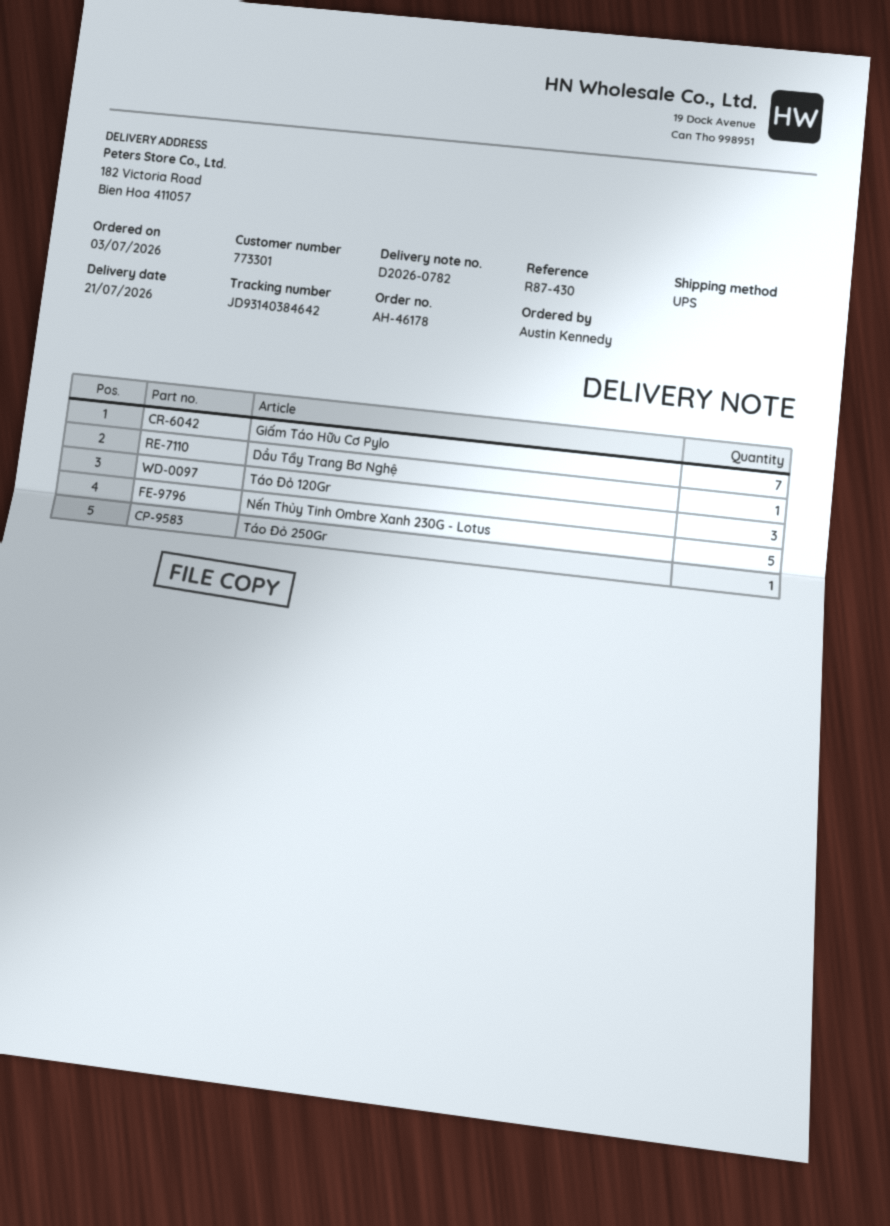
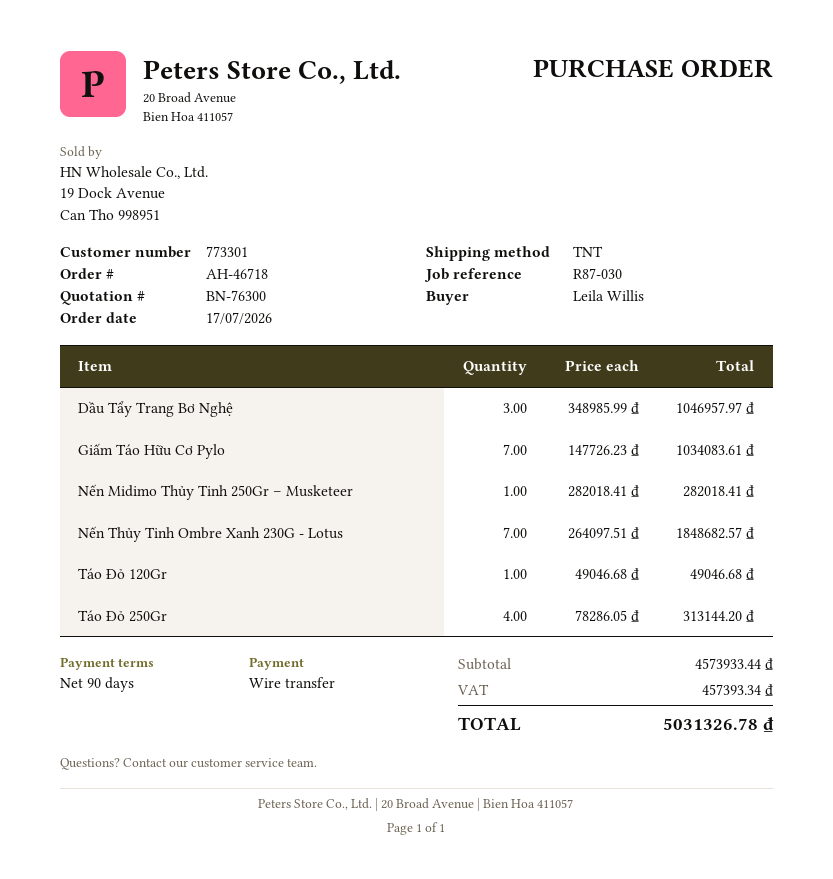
order number: AH-46178 -> AH-46718
order date: 2026-07-03 -> 2026-07-17
reference: R87-430 -> R87-030
ordered by: Austin Kennedy -> Leila Willis
shipping method: UPS -> TNT
Dầu Tẩy Trang Bơ Nghệ: 1 -> 3
Táo Đỏ 120Gr: 3 -> 1
Nến Thủy Tinh Ombre Xanh 230G - Lotus: 5 -> 7
Táo Đỏ 250Gr: 1 -> 4
Nến Midimo Thủy Tinh 250Gr – Musketeer: none -> 1

